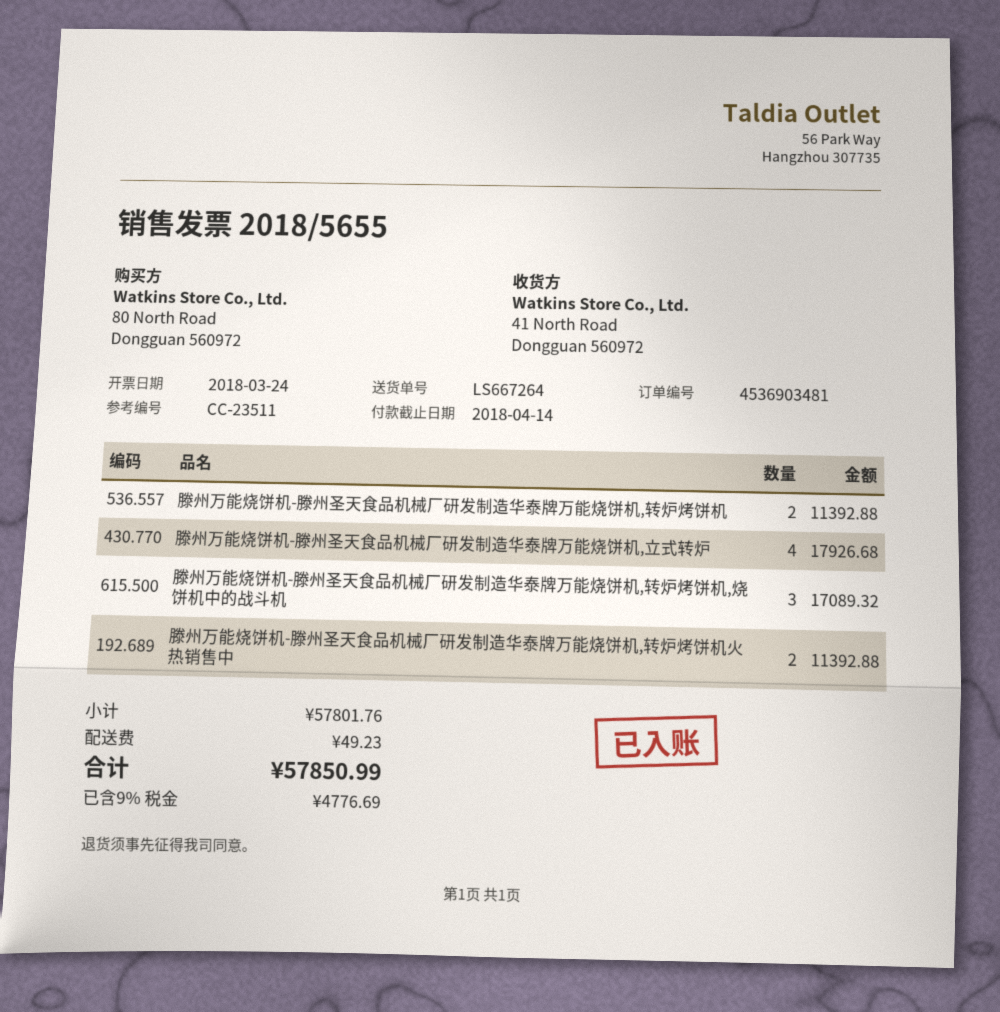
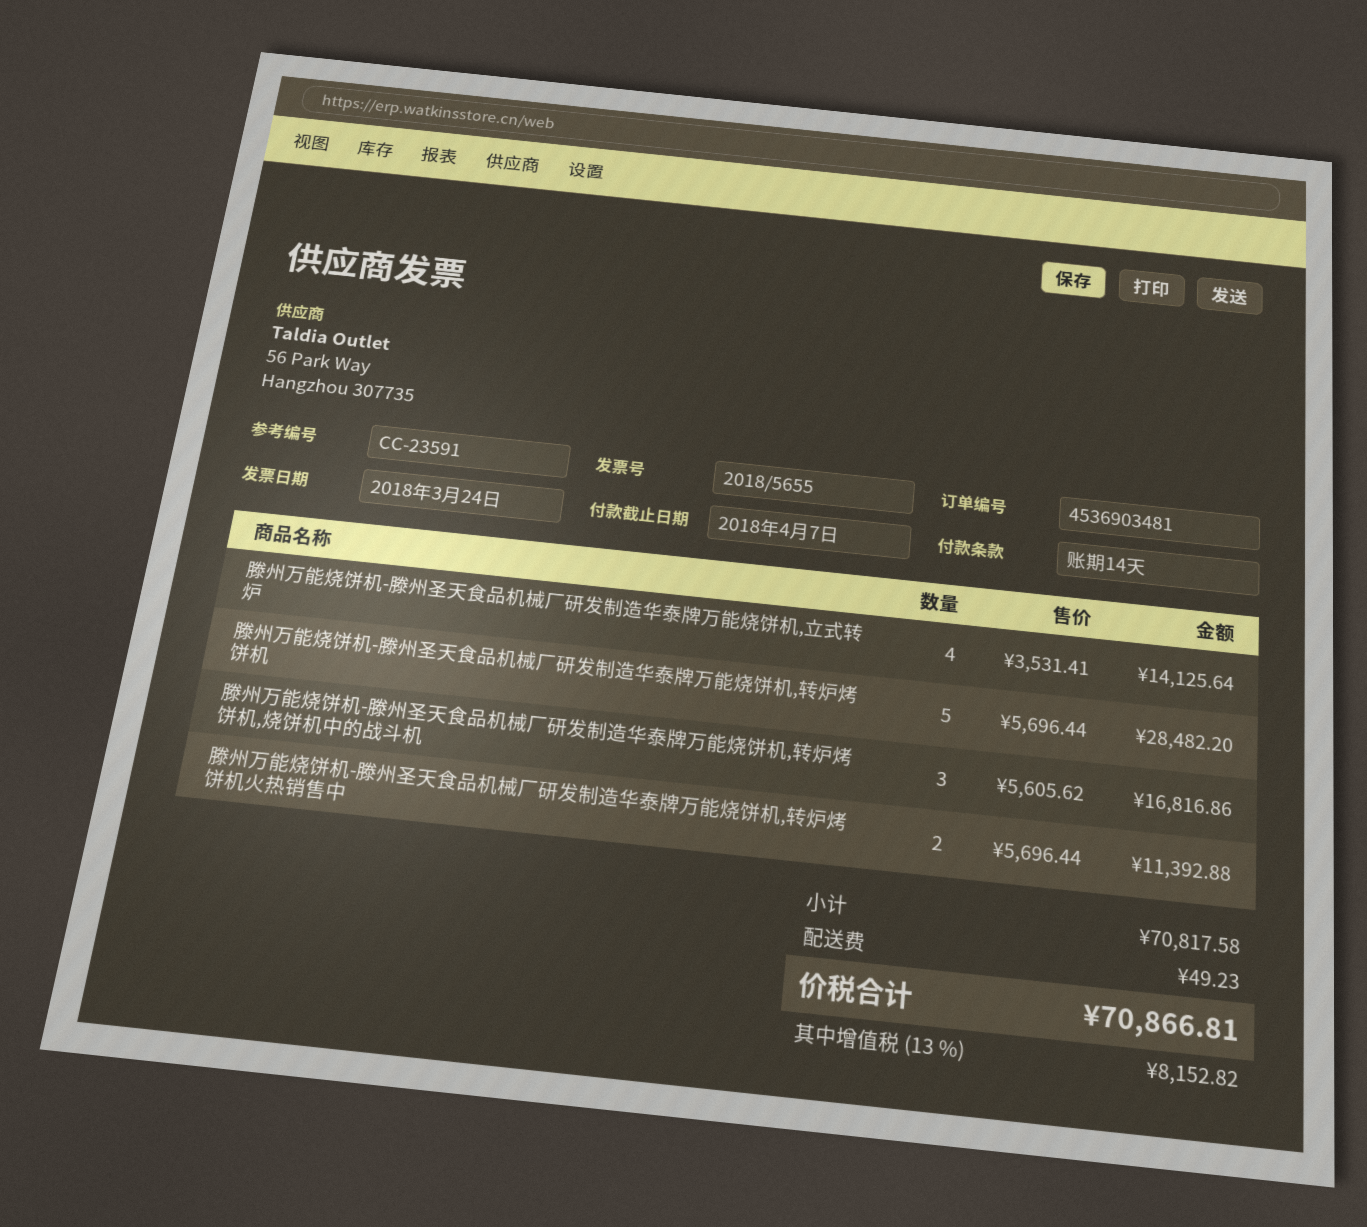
due date: 2018-04-14 -> 2018-04-07
reference: CC-23511 -> CC-23591
滕州万能烧饼机-滕州圣天食品机械厂研发制造华泰牌万能烧饼机,转炉烤饼机: 2 for 11392.88 -> 5 for 28482.20
滕州万能烧饼机-滕州圣天食品机械厂研发制造华泰牌万能烧饼机,立式转炉: 4 for 17926.68 -> 4 for 14125.64
滕州万能烧饼机-滕州圣天食品机械厂研发制造华泰牌万能烧饼机,转炉烤饼机,烧饼机中的战斗机: 3 for 17089.32 -> 3 for 16816.86
subtotal: 57801.76 -> 70817.58
tax: 9% = 4776.69 -> 13% = 8152.82
total: 57850.99 -> 70866.81

